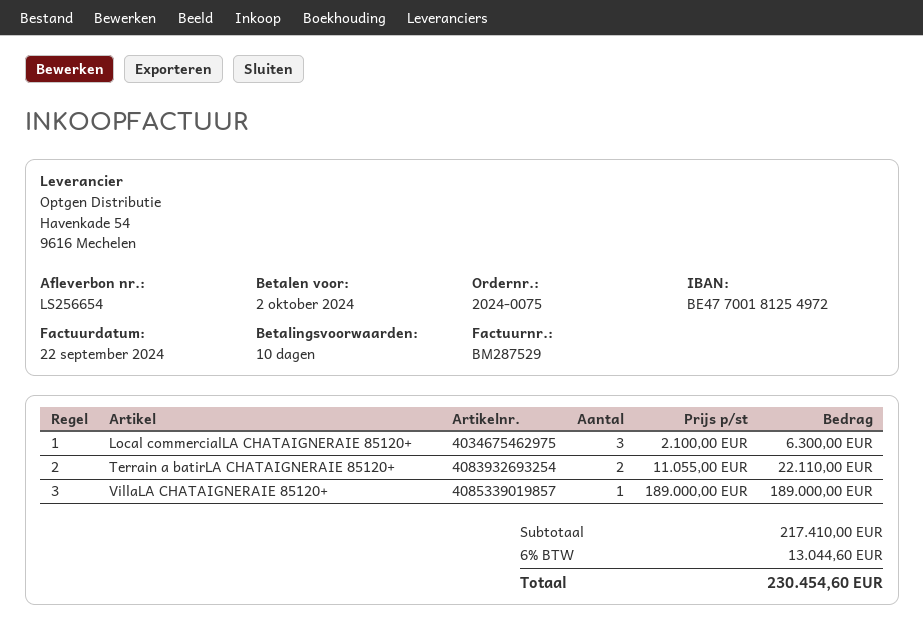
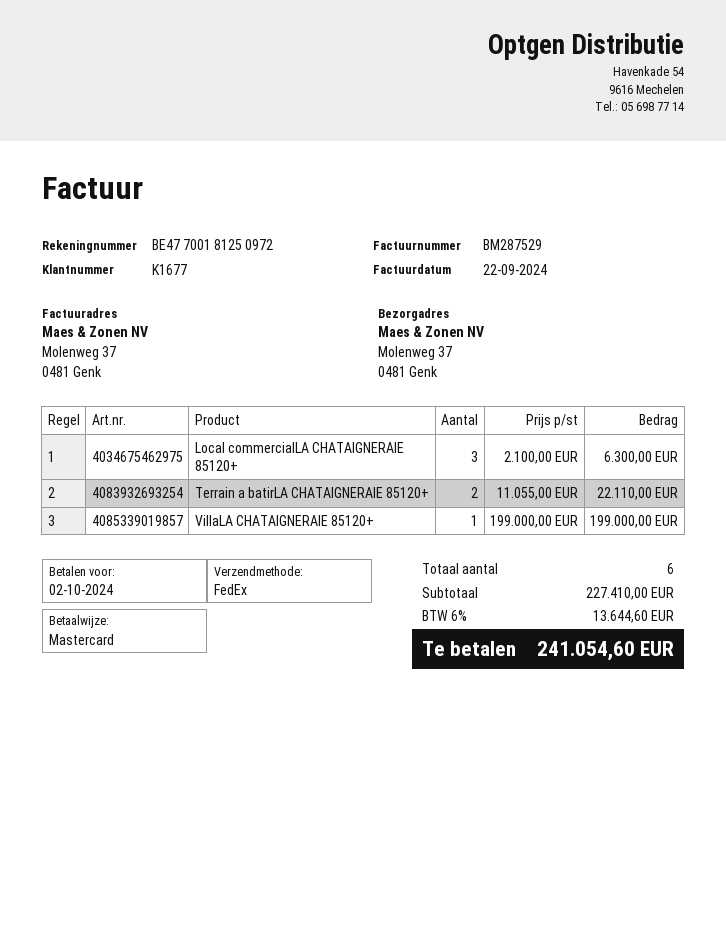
bank account: BE47700181254972 -> BE47700181250972
VillaLA CHATAIGNERAIE 85120+: 1 x 189000.00 = 189000.00 -> 1 x 199000.00 = 199000.00
subtotal: 217410.00 -> 227410.00
tax: 6% = 13044.60 -> 6% = 13644.60
total: 230454.60 -> 241054.60

